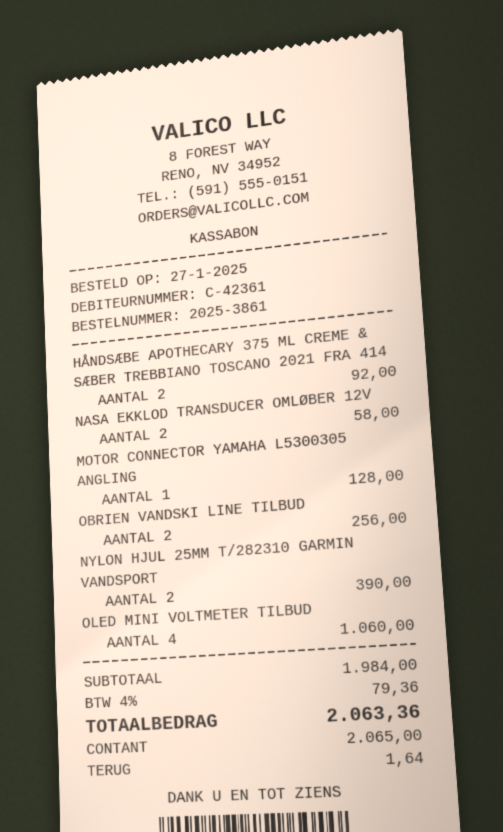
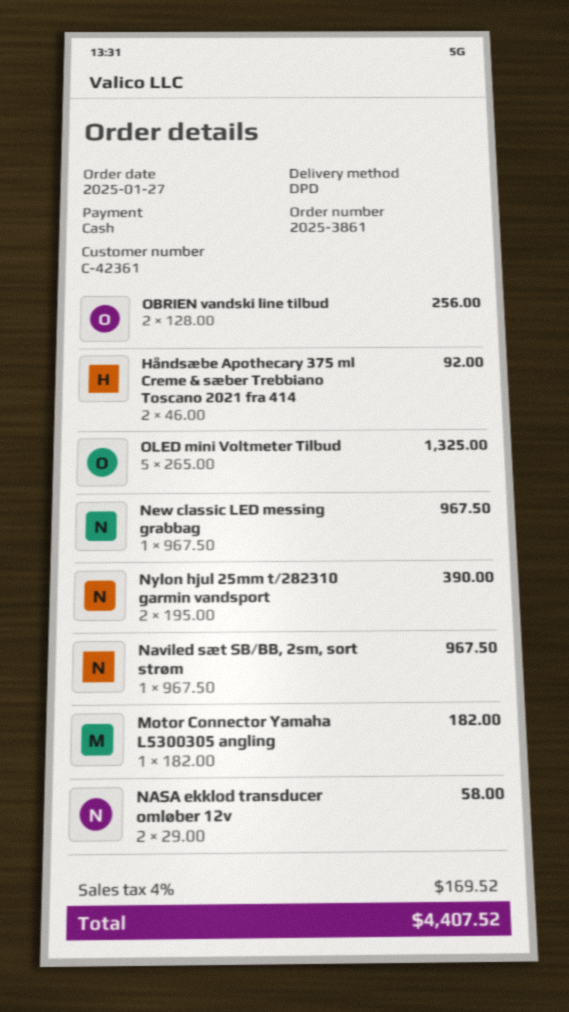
MOTOR CONNECTOR YAMAHA L5300305 ANGLING: 1 for 128.00 -> 1 for 182.00
OLED MINI VOLTMETER TILBUD: 4 for 1060.00 -> 5 for 1325.00
New classic LED messing grabbag: none -> 1 for 967.50
Naviled sæt SB/BB, 2sm, sort strøm: none -> 1 for 967.50
tax: 4% = 79.36 -> 4% = 169.52
total: 2063.36 -> 4407.52

